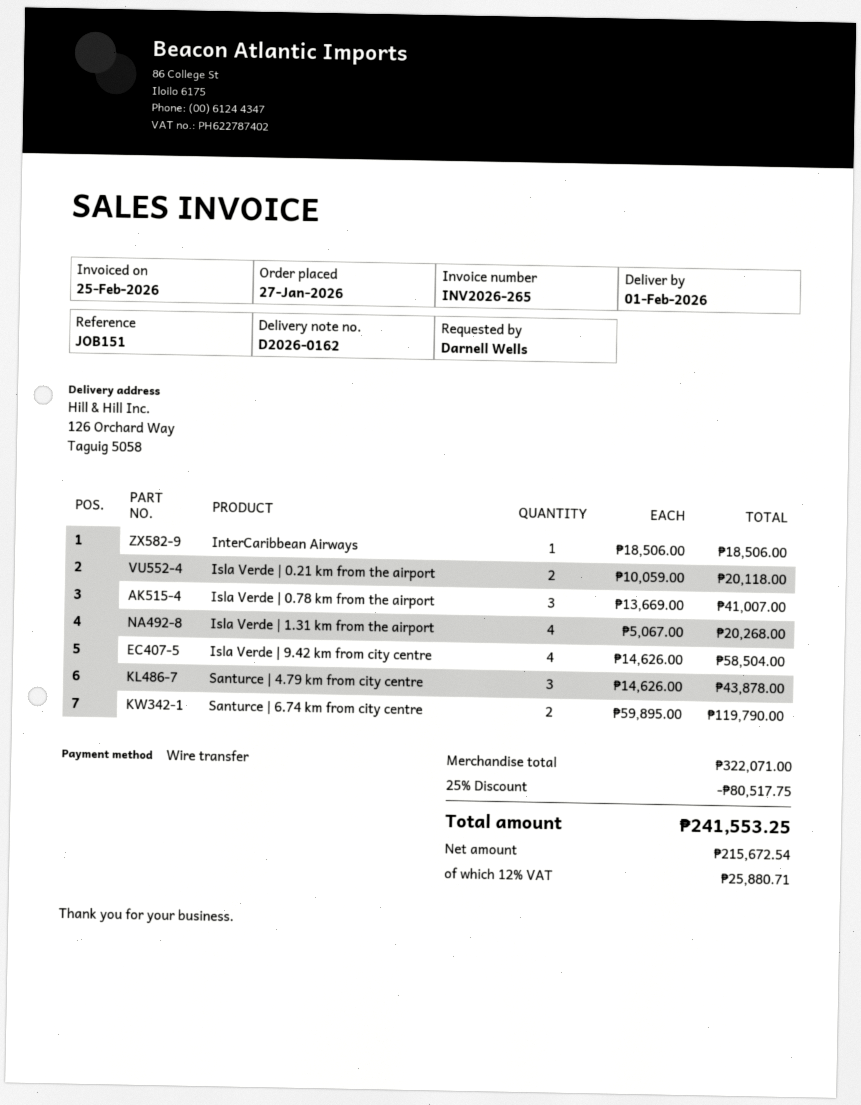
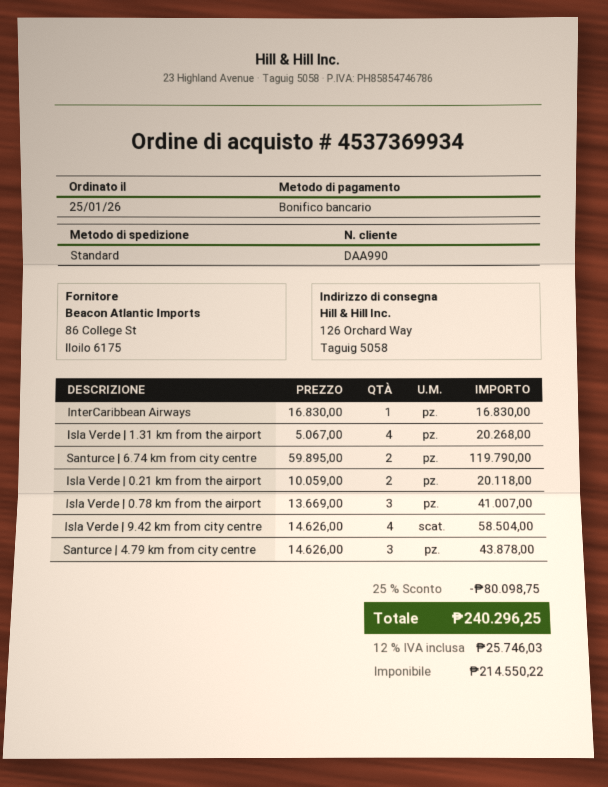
order date: 2026-01-27 -> 2026-01-25
InterCaribbean Airways: 1 x 18506.00 = 18506.00 -> 1 x 16830.00 = 16830.00
discount: 25% = 80517.75 -> 25% = 80098.75
net: 215672.54 -> 214550.22
tax: 12% = 25880.71 -> 12% = 25746.03
total: 241553.25 -> 240296.25

